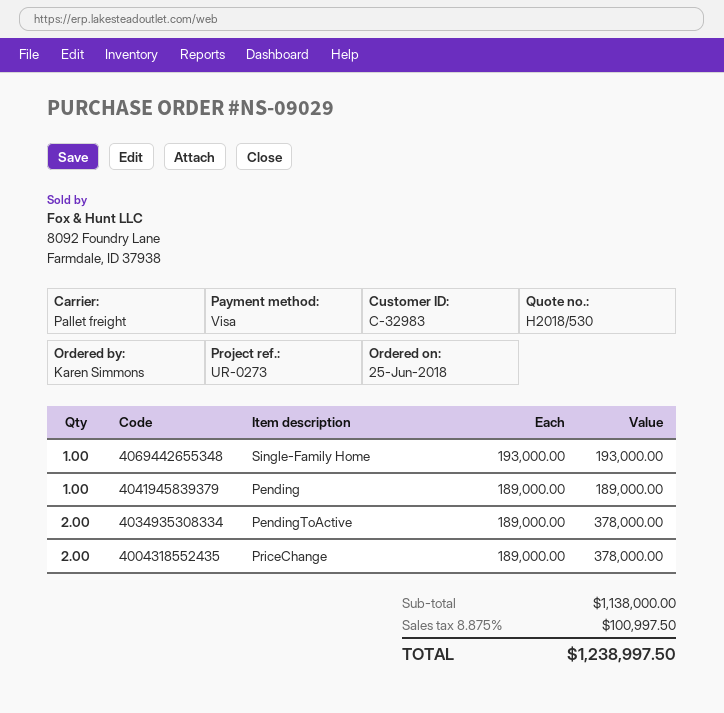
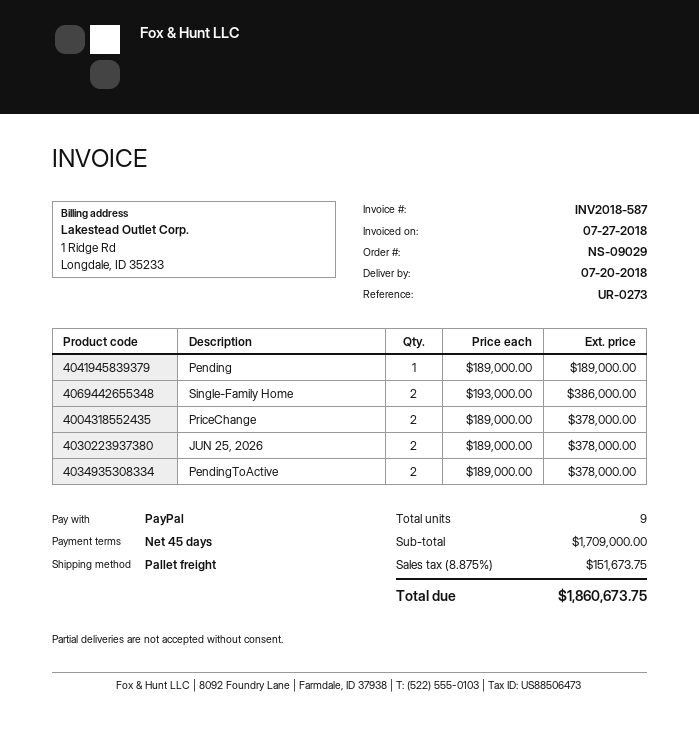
payment method: Visa -> PayPal
Single-Family Home: 1 x 193000.00 = 193000.00 -> 2 x 193000.00 = 386000.00
JUN 25, 2026: none -> 2 x 189000.00 = 378000.00
subtotal: 1138000.00 -> 1709000.00
tax: 8.875% = 100997.50 -> 8.875% = 151673.75
total: 1238997.50 -> 1860673.75

